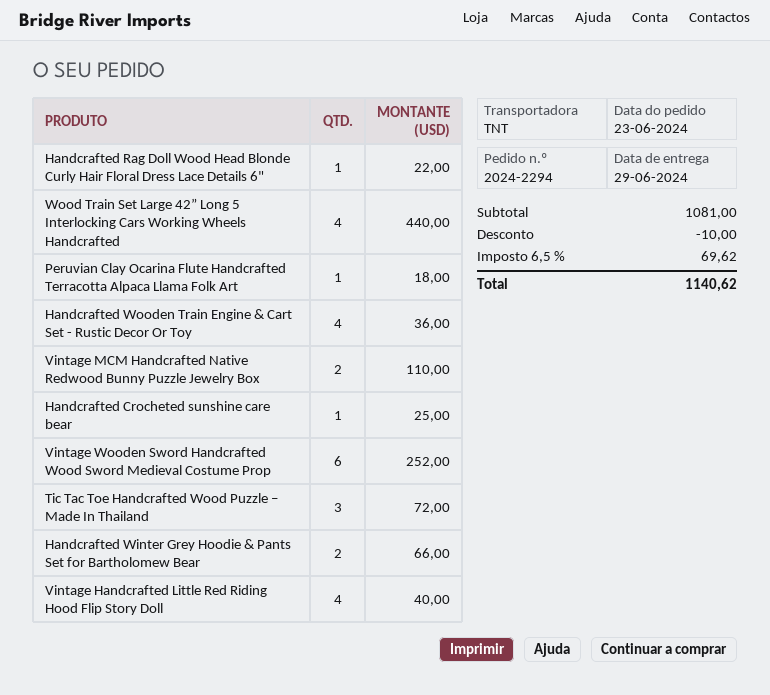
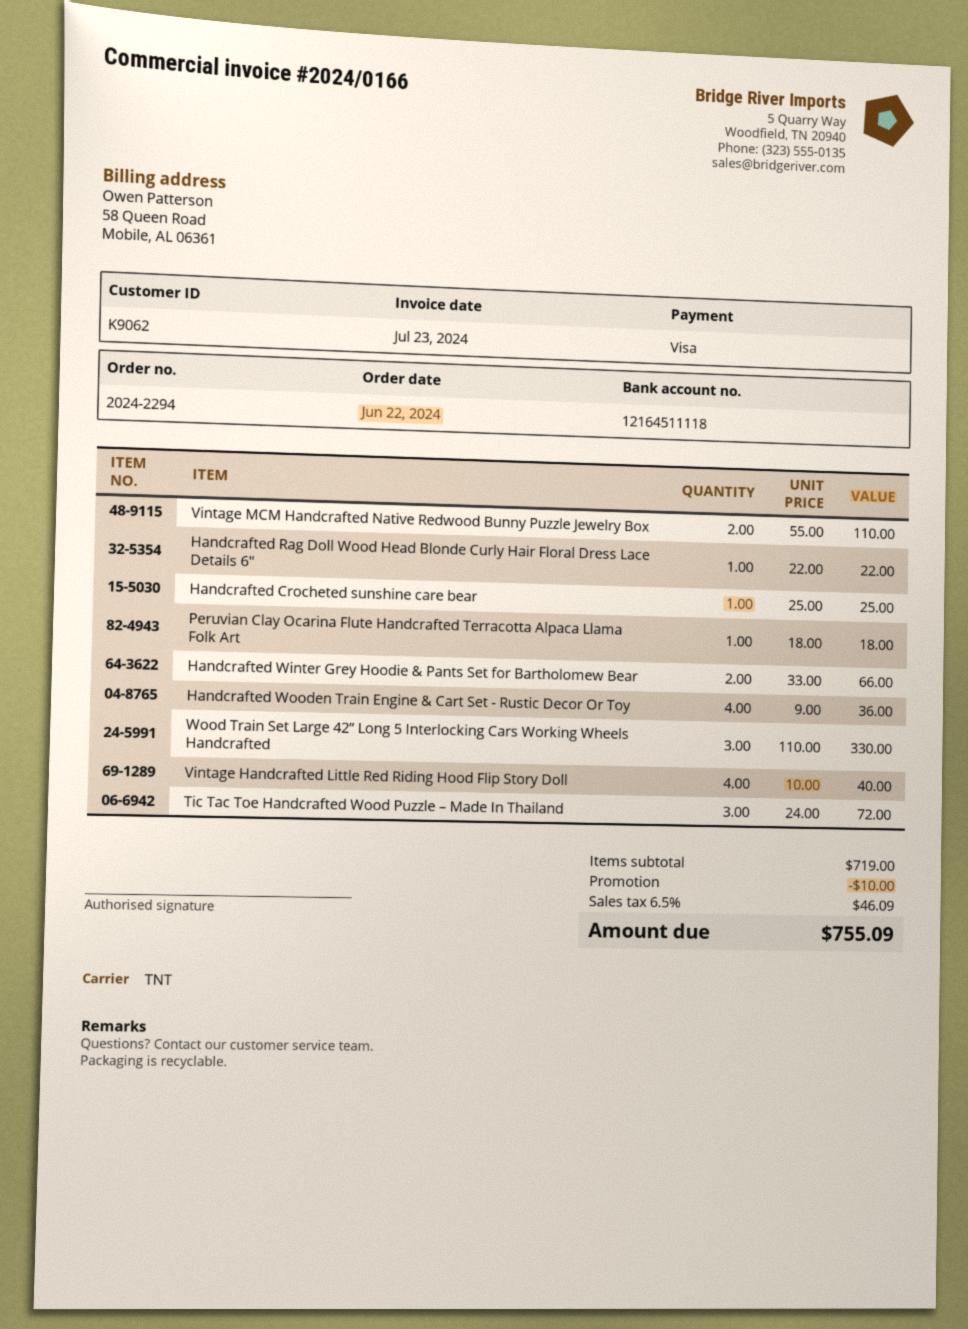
order date: 2024-06-23 -> 2024-06-22
Wood Train Set Large 42” Long 5 Interlocking Cars Working Wheels Handcrafted: 4 for 440.00 -> 3 for 330.00
Vintage Wooden Sword Handcrafted Wood Sword Medieval Costume Prop: 6 for 252.00 -> none
subtotal: 1081.00 -> 719.00
tax: 6.5% = 69.62 -> 6.5% = 46.09
total: 1140.62 -> 755.09

